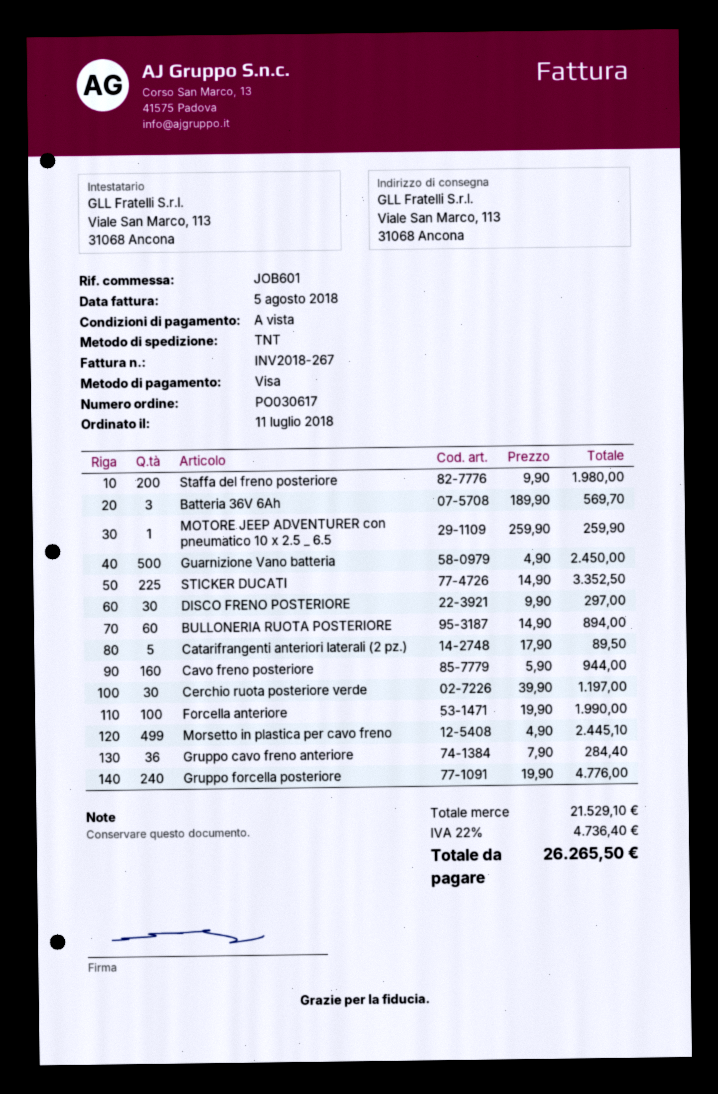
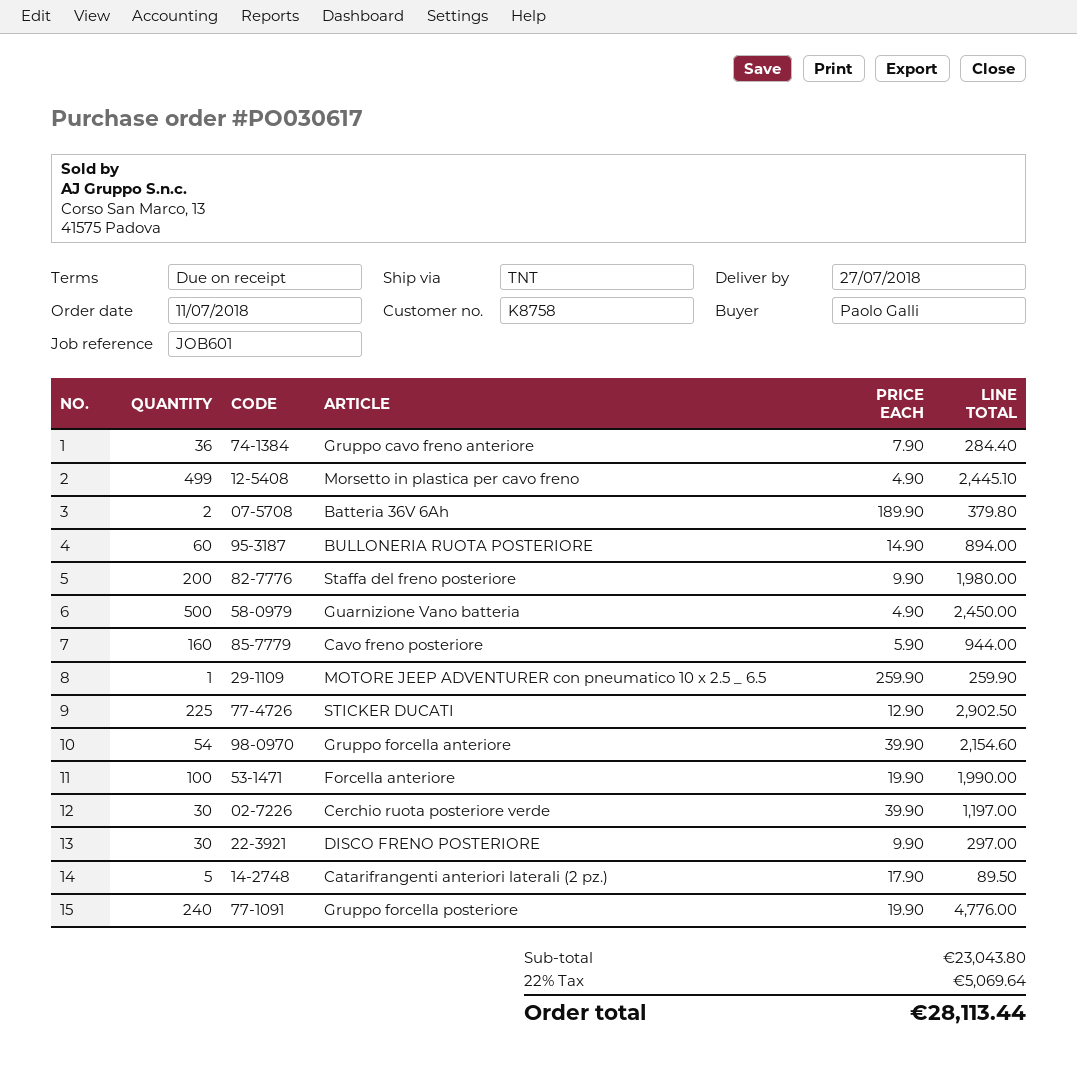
Batteria 36V 6Ah: 3 x 189.90 = 569.70 -> 2 x 189.90 = 379.80
STICKER DUCATI: 225 x 14.90 = 3352.50 -> 225 x 12.90 = 2902.50
Gruppo forcella anteriore: none -> 54 x 39.90 = 2154.60
subtotal: 21529.10 -> 23043.80
tax: 22% = 4736.40 -> 22% = 5069.64
total: 26265.50 -> 28113.44

